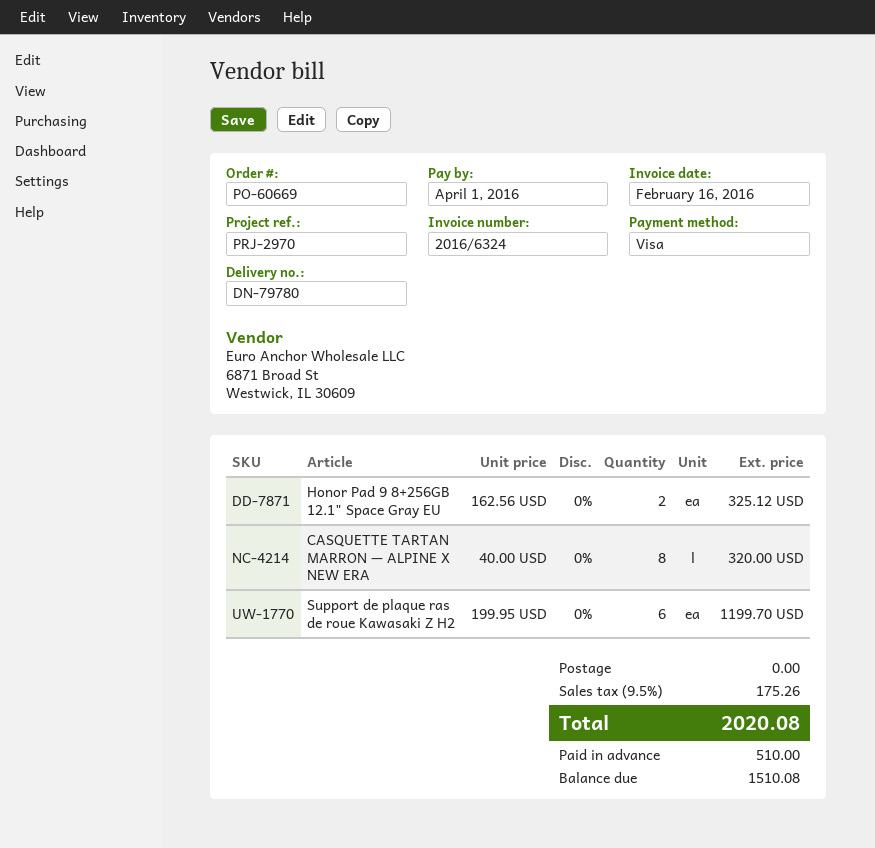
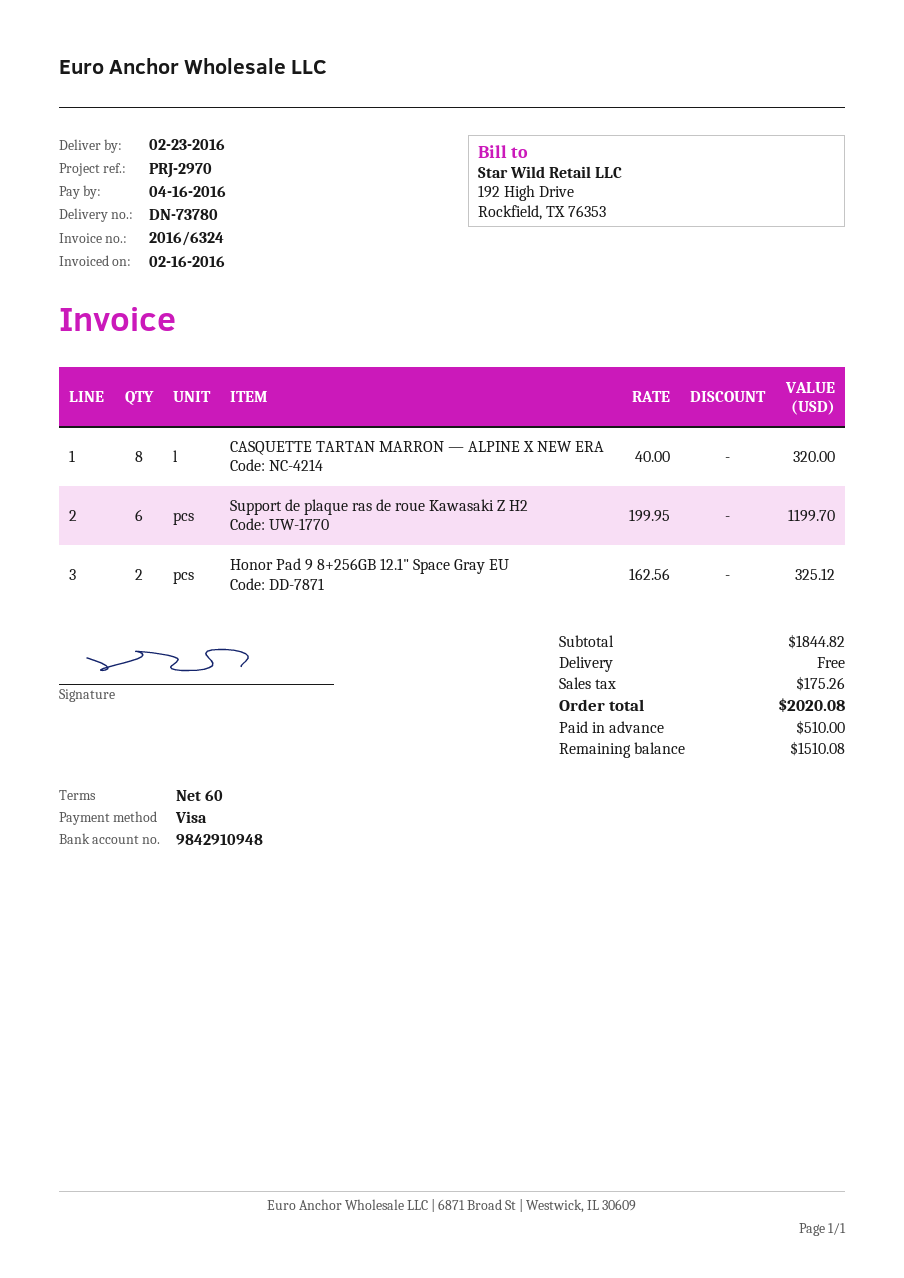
delivery note number: DN-79780 -> DN-73780
due date: 2016-04-01 -> 2016-04-16

